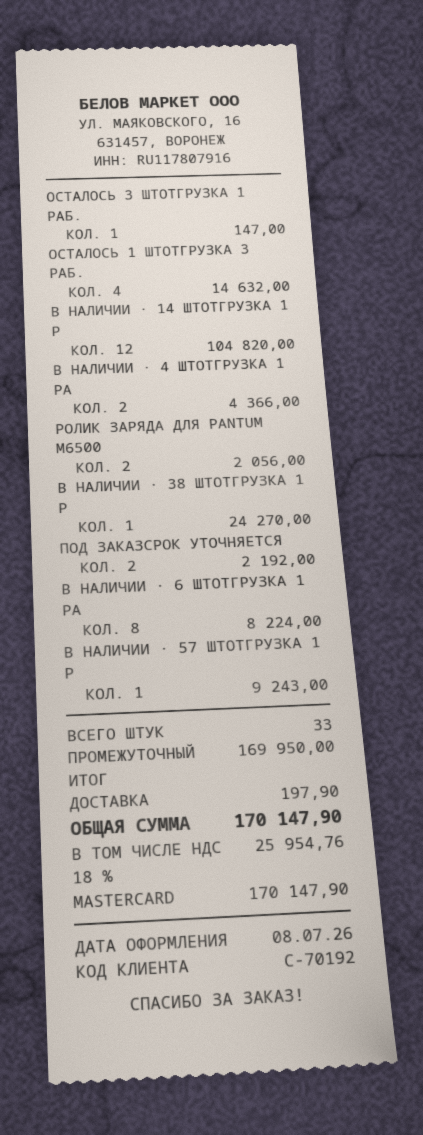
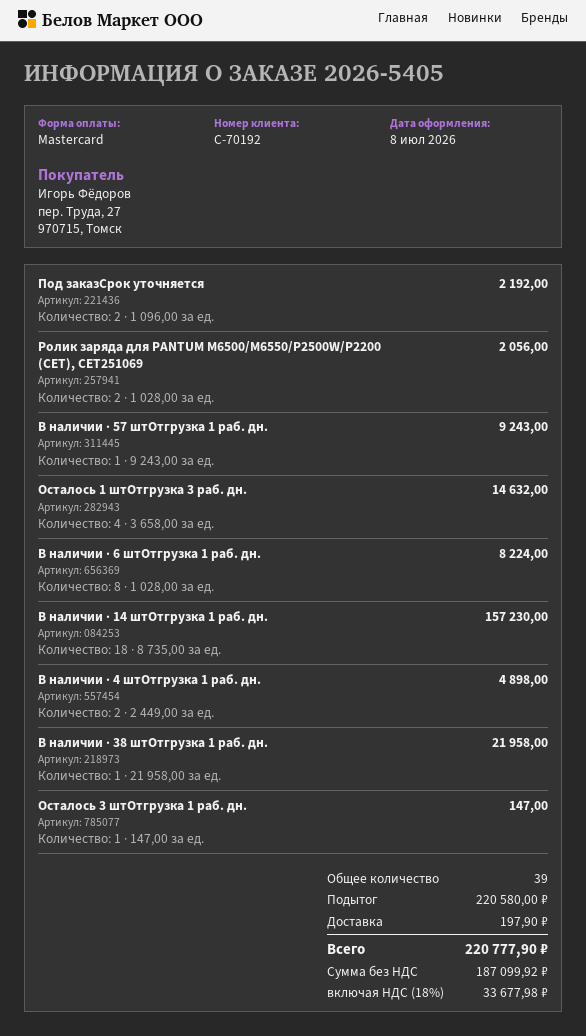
В НАЛИЧИИ · 14 ШТОТГРУЗКА 1 Р: 12 for 104820.00 -> 18 for 157230.00
В НАЛИЧИИ · 4 ШТОТГРУЗКА 1 РА: 2 for 4366.00 -> 2 for 4898.00
В НАЛИЧИИ · 38 ШТОТГРУЗКА 1 Р: 1 for 24270.00 -> 1 for 21958.00
total quantity: 33 -> 39
subtotal: 169950.00 -> 220580.00
tax: 18% = 25954.76 -> 18% = 33677.98
total: 170147.90 -> 220777.90

